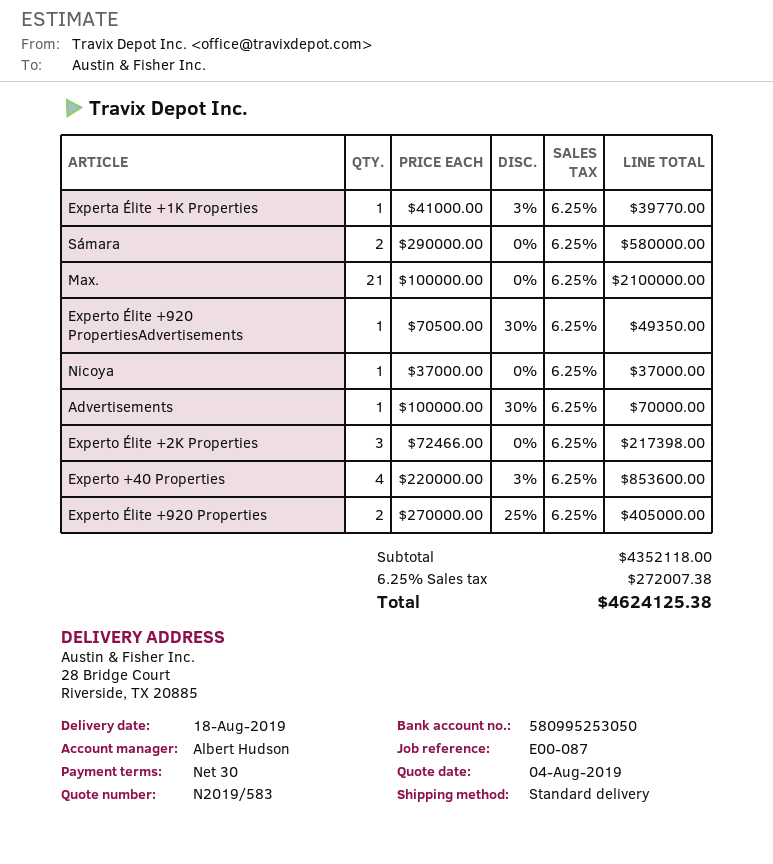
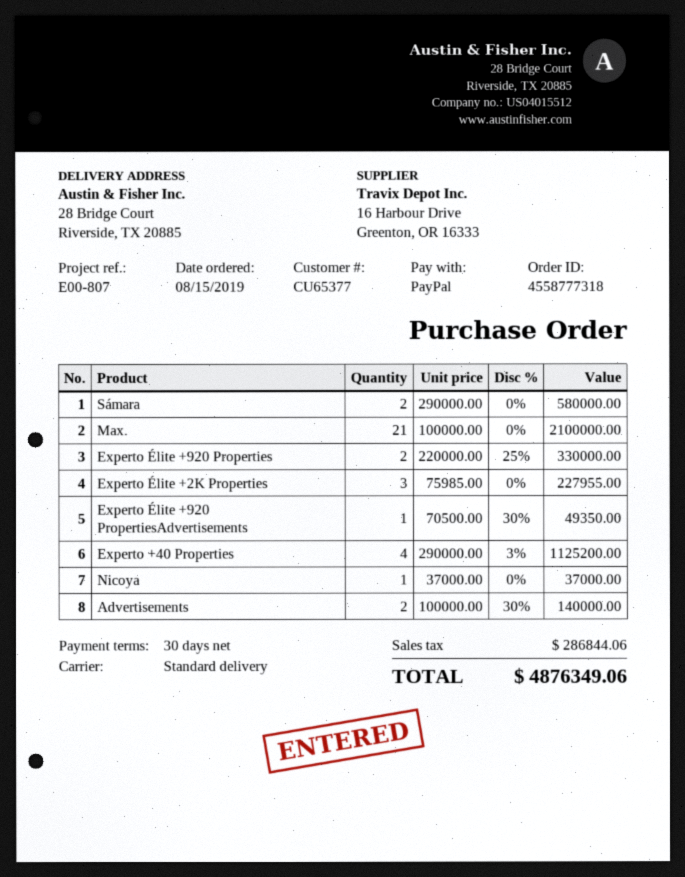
reference: E00-087 -> E00-807
Experta Élite +1K Properties: 1 x 41000.00 - 3% = 39770.00 -> none
Advertisements: 1 x 100000.00 - 30% = 70000.00 -> 2 x 100000.00 - 30% = 140000.00
Experto Élite +2K Properties: 3 x 72466.00 = 217398.00 -> 3 x 75985.00 = 227955.00
Experto +40 Properties: 4 x 220000.00 - 3% = 853600.00 -> 4 x 290000.00 - 3% = 1125200.00
Experto Élite +920 Properties: 2 x 270000.00 - 25% = 405000.00 -> 2 x 220000.00 - 25% = 330000.00
tax: 272007.38 -> 286844.06
total: 4624125.38 -> 4876349.06

